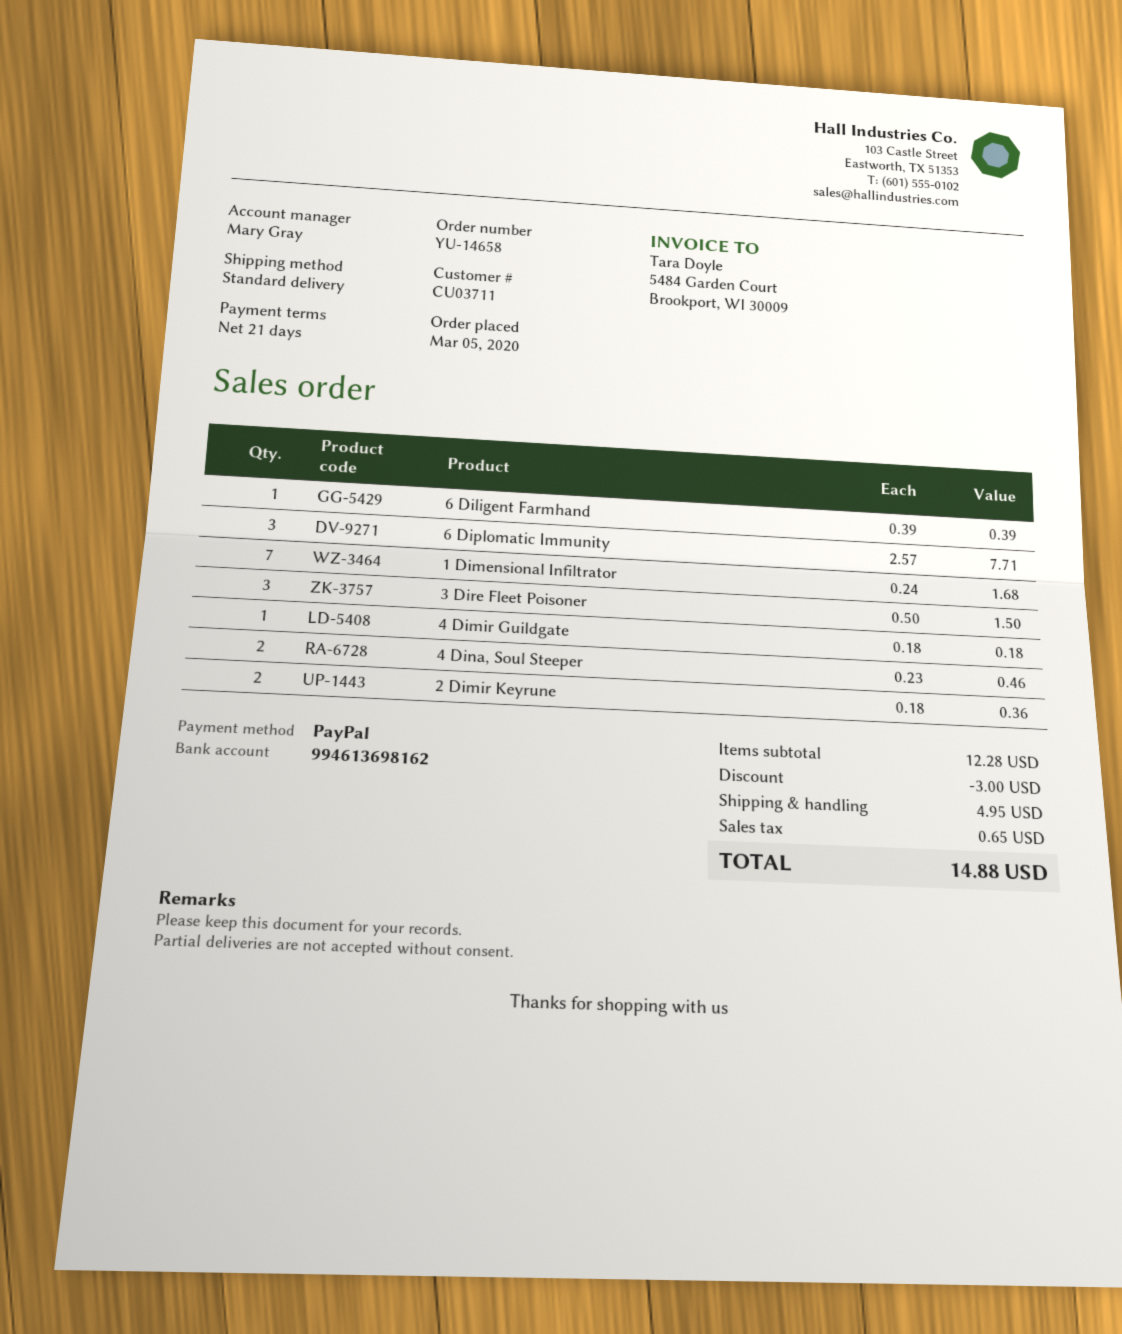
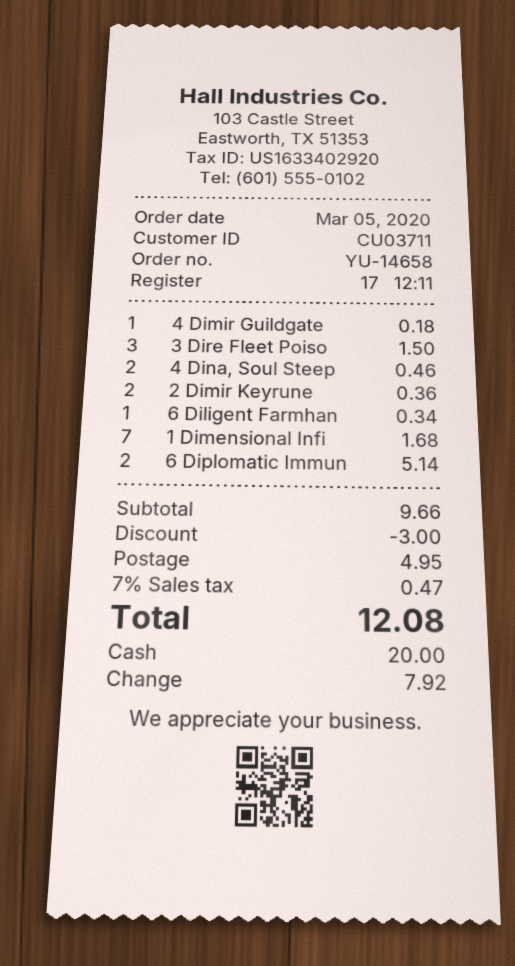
payment method: PayPal -> cash
6 Diligent Farmhand: 1 for 0.39 -> 1 for 0.34
6 Diplomatic Immunity: 3 for 7.71 -> 2 for 5.14
subtotal: 12.28 -> 9.66
tax: 0.65 -> 0.47
total: 14.88 -> 12.08

